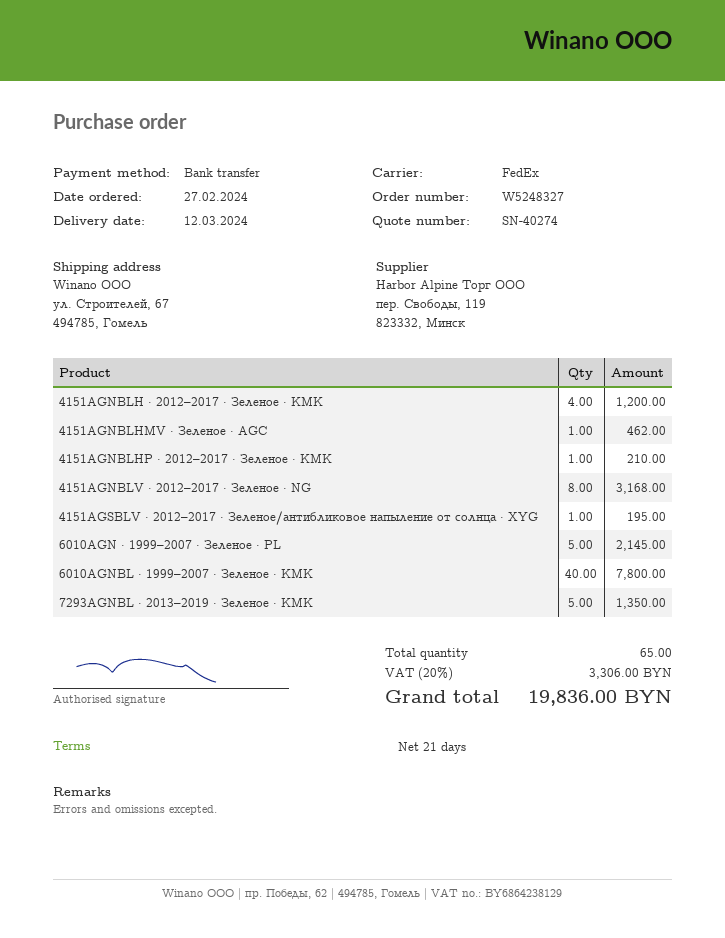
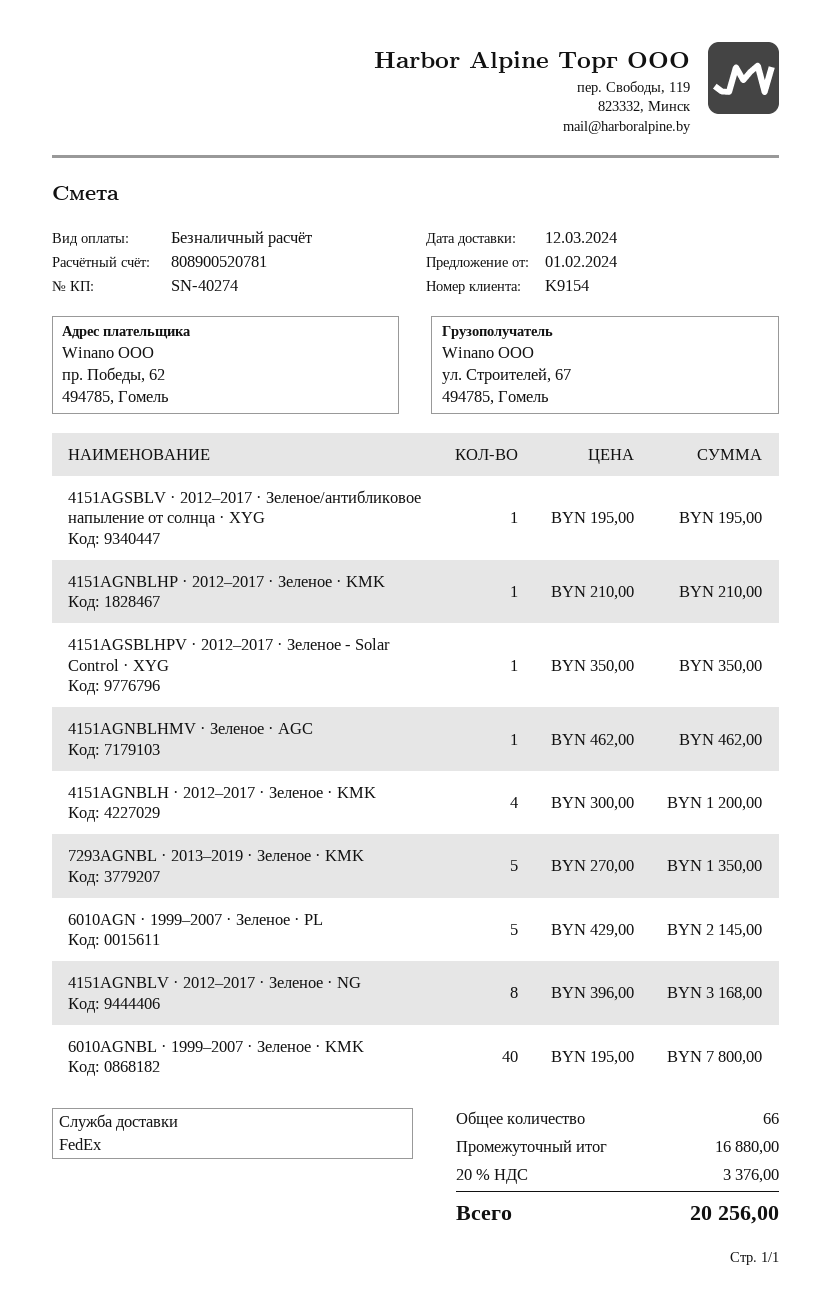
4151AGSBLHPV · 2012–2017 · Зеленое - Solar Control · XYG: none -> 1 for 350.00
total quantity: 65 -> 66
tax: 20% = 3306.00 -> 20% = 3376.00
total: 19836.00 -> 20256.00

